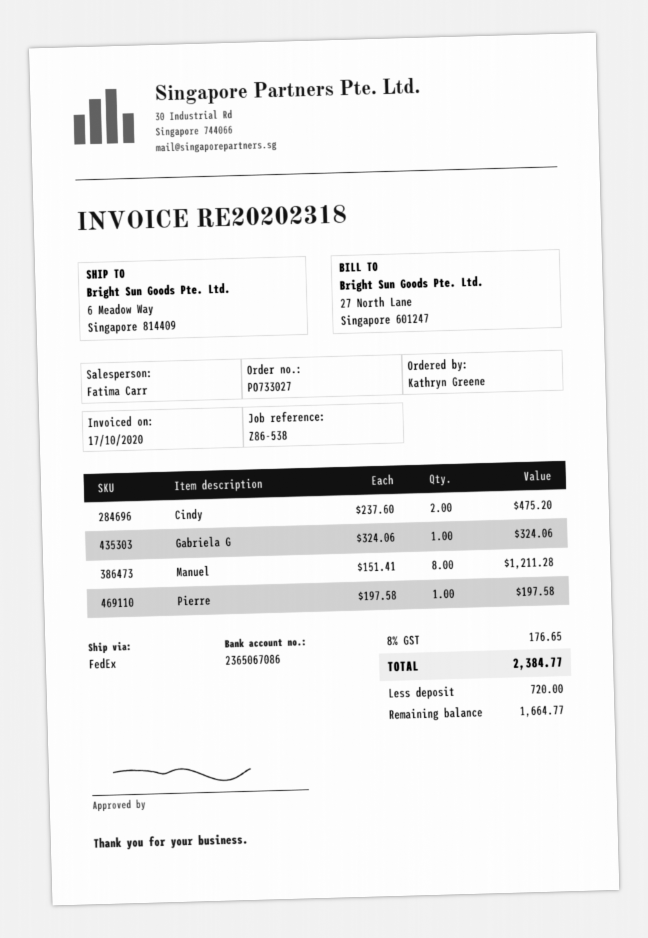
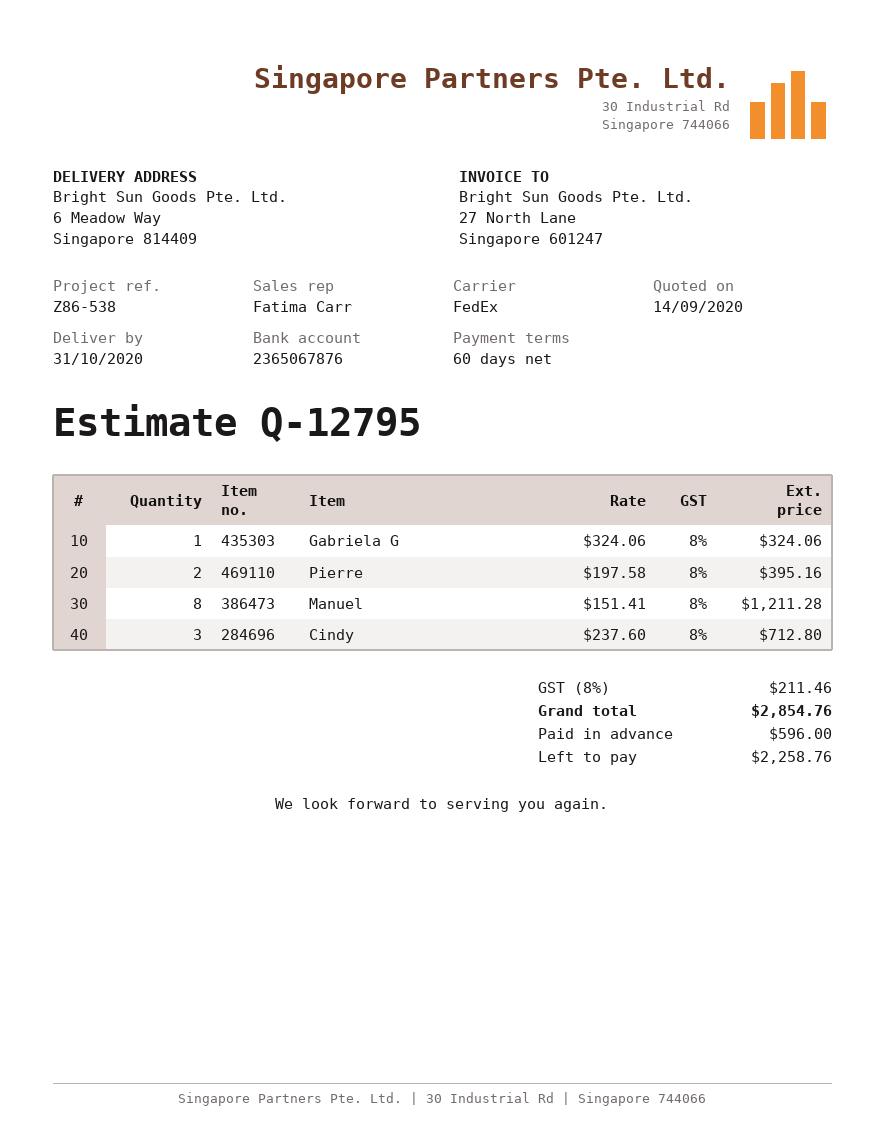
bank account: 2365067086 -> 2365067876
Cindy: 2 x 237.60 = 475.20 -> 3 x 237.60 = 712.80
Pierre: 1 x 197.58 = 197.58 -> 2 x 197.58 = 395.16
tax: 8% = 176.65 -> 8% = 211.46
total: 2384.77 -> 2854.76
deposit: 720.00 -> 596.00
balance: 1664.77 -> 2258.76

